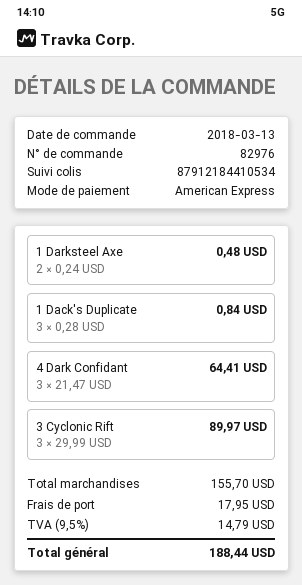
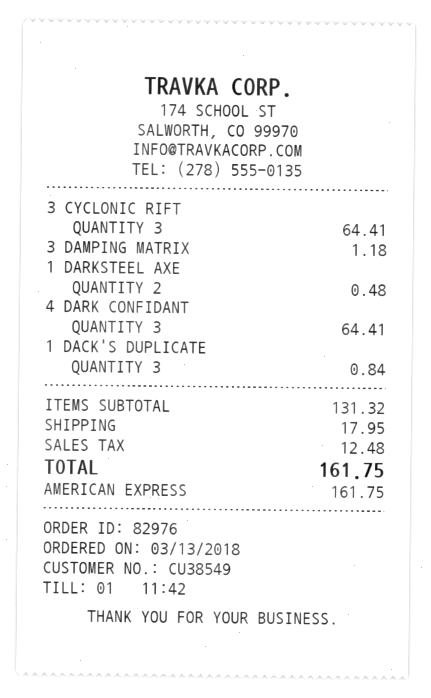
3 Cyclonic Rift: 3 for 89.97 -> 3 for 64.41
3 DAMPING MATRIX: none -> 1 for 1.18
subtotal: 155.70 -> 131.32
tax: 14.79 -> 12.48
total: 188.44 -> 161.75

